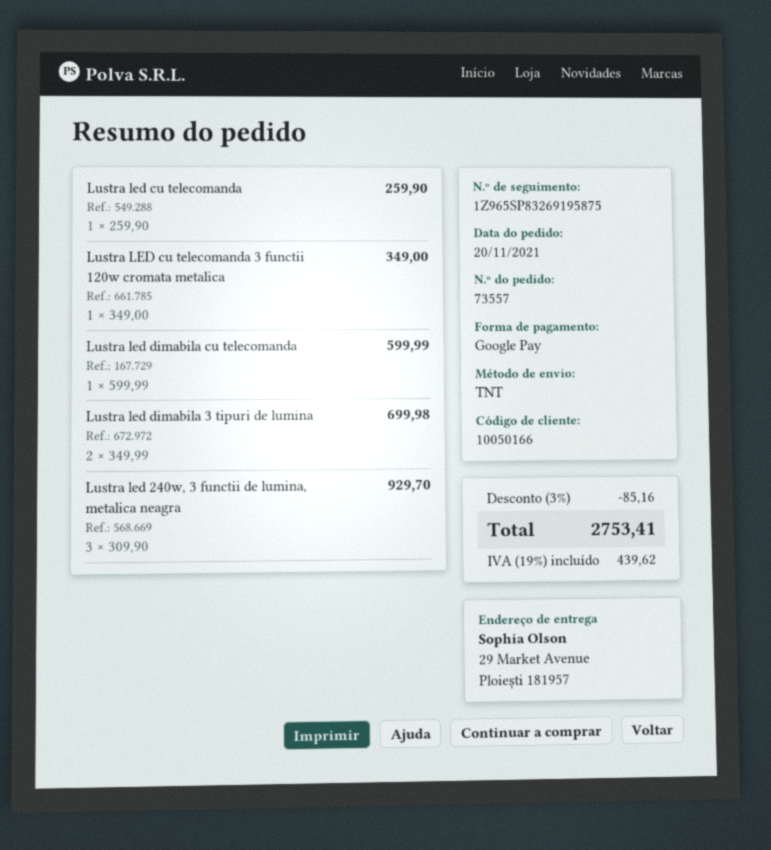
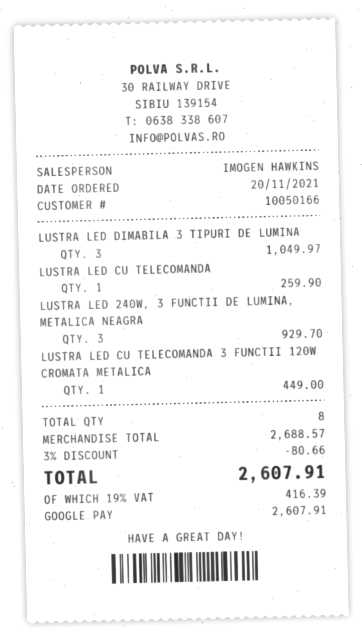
Lustra LED cu telecomanda 3 functii 120w cromata metalica: 1 for 349.00 -> 1 for 449.00
Lustra led dimabila cu telecomanda: 1 for 599.99 -> none
Lustra led dimabila 3 tipuri de lumina: 2 for 699.98 -> 3 for 1049.97
discount: 3% = 85.16 -> 3% = 80.66
tax: 19% = 439.62 -> 19% = 416.39
total: 2753.41 -> 2607.91

